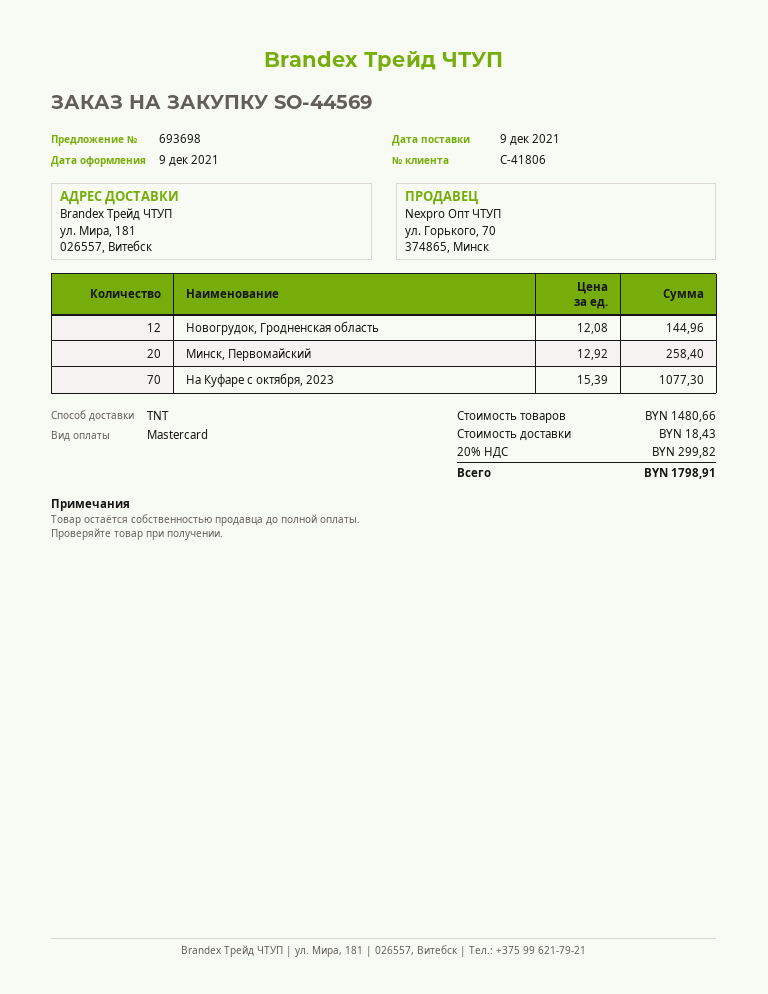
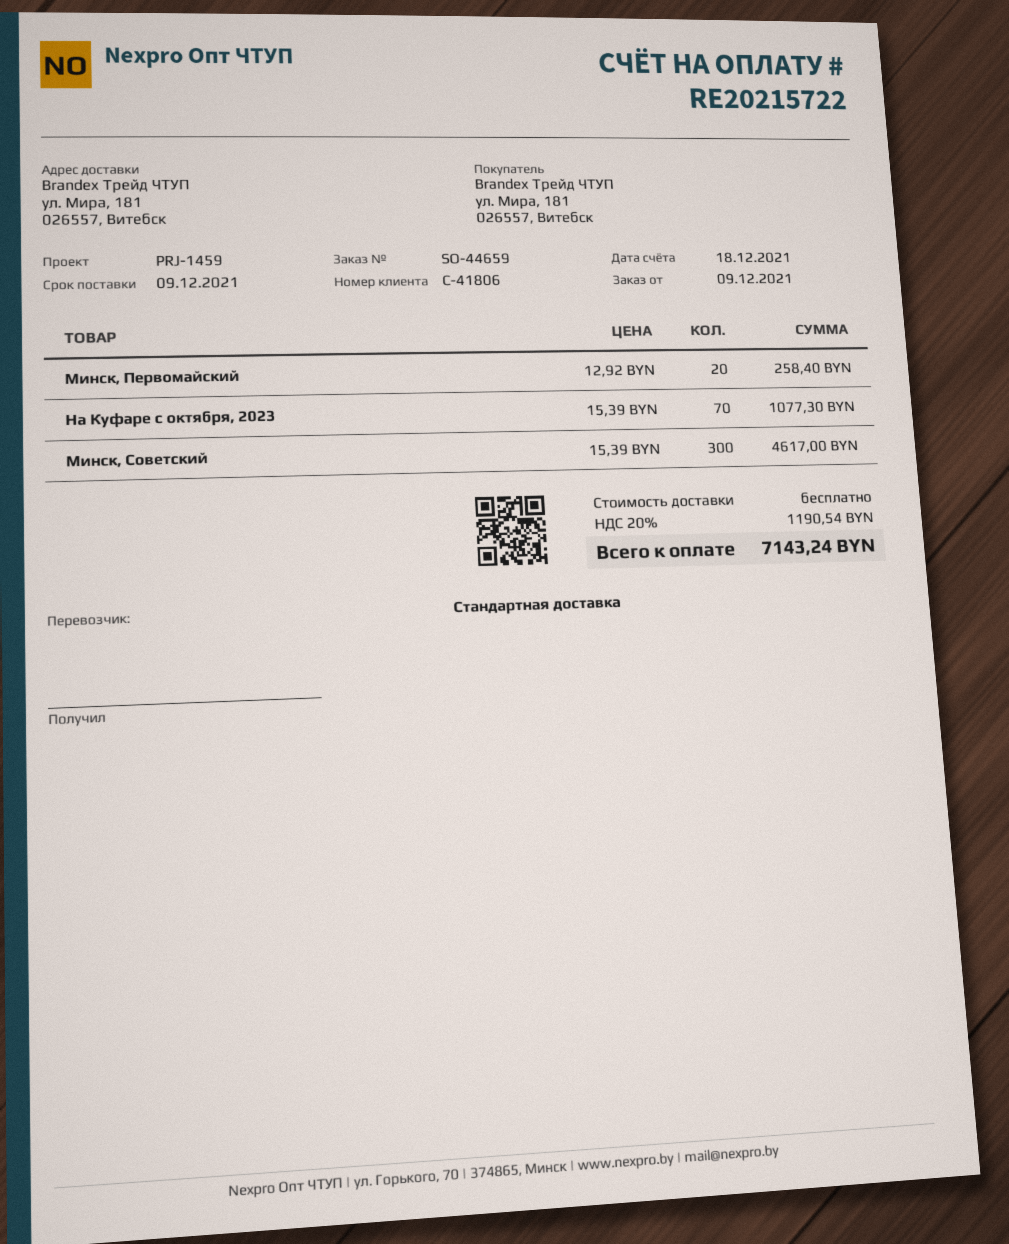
order number: SO-44569 -> SO-44659
shipping method: TNT -> standard
Новогрудок, Гродненская область: 12 x 12.08 = 144.96 -> none
Минск, Советский: none -> 300 x 15.39 = 4617.00
shipping: 18.43 -> 0.00
tax: 20% = 299.82 -> 20% = 1190.54
total: 1798.91 -> 7143.24

